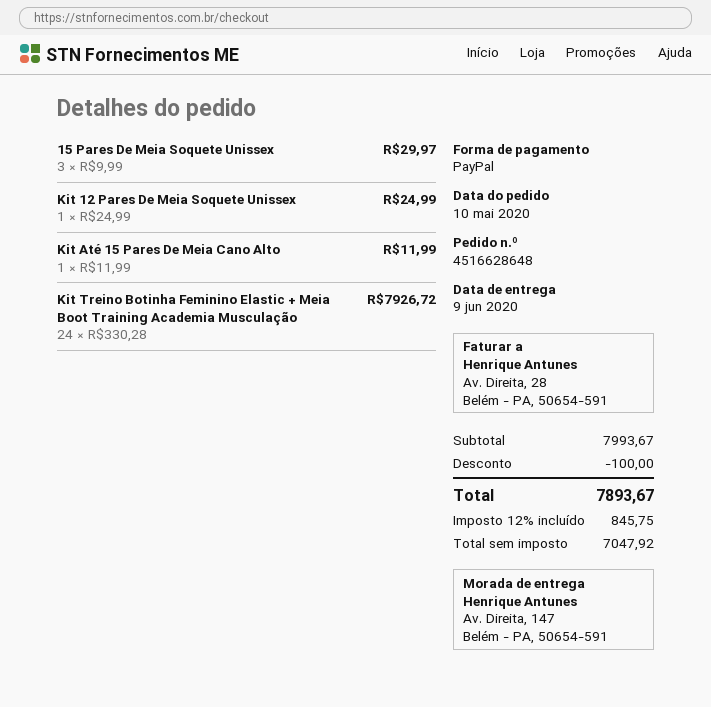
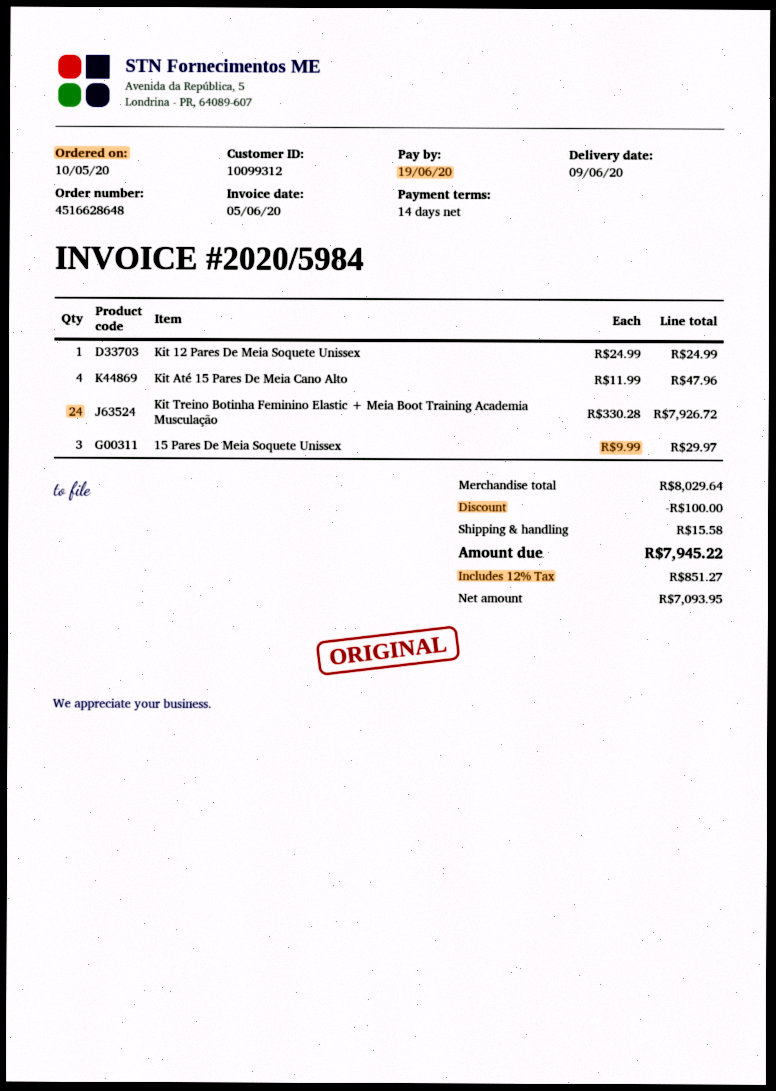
Kit Até 15 Pares De Meia Cano Alto: 1 x 11.99 = 11.99 -> 4 x 11.99 = 47.96
subtotal: 7993.67 -> 8029.64
shipping: none -> 15.58
net: 7047.92 -> 7093.95
tax: 12% = 845.75 -> 12% = 851.27
total: 7893.67 -> 7945.22

